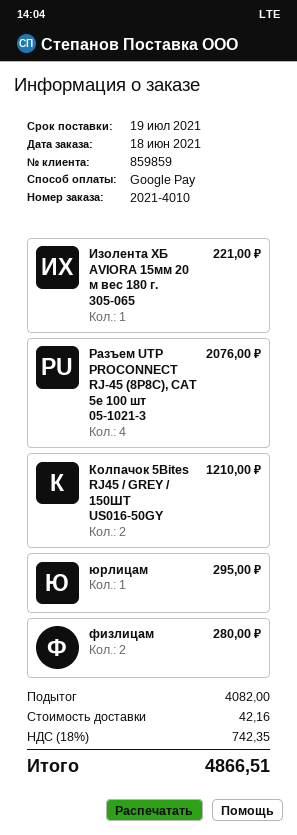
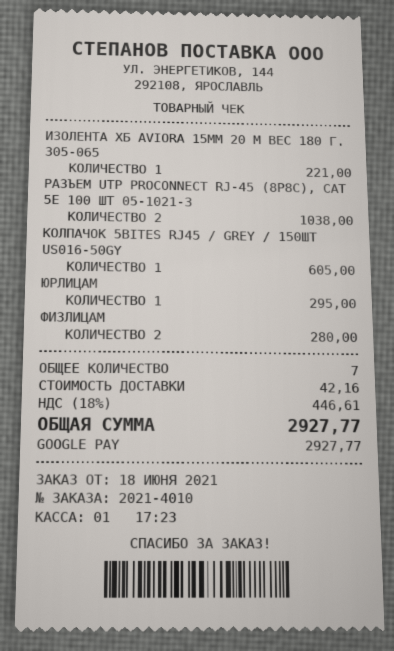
Разъем UTP PROCONNECT RJ-45 (8P8C), CAT 5e 100 шт 05-1021-3: 4 for 2076.00 -> 2 for 1038.00
Колпачок 5Bites RJ45 / GREY / 150ШТ US016-50GY: 2 for 1210.00 -> 1 for 605.00
tax: 18% = 742.35 -> 18% = 446.61
total: 4866.51 -> 2927.77

